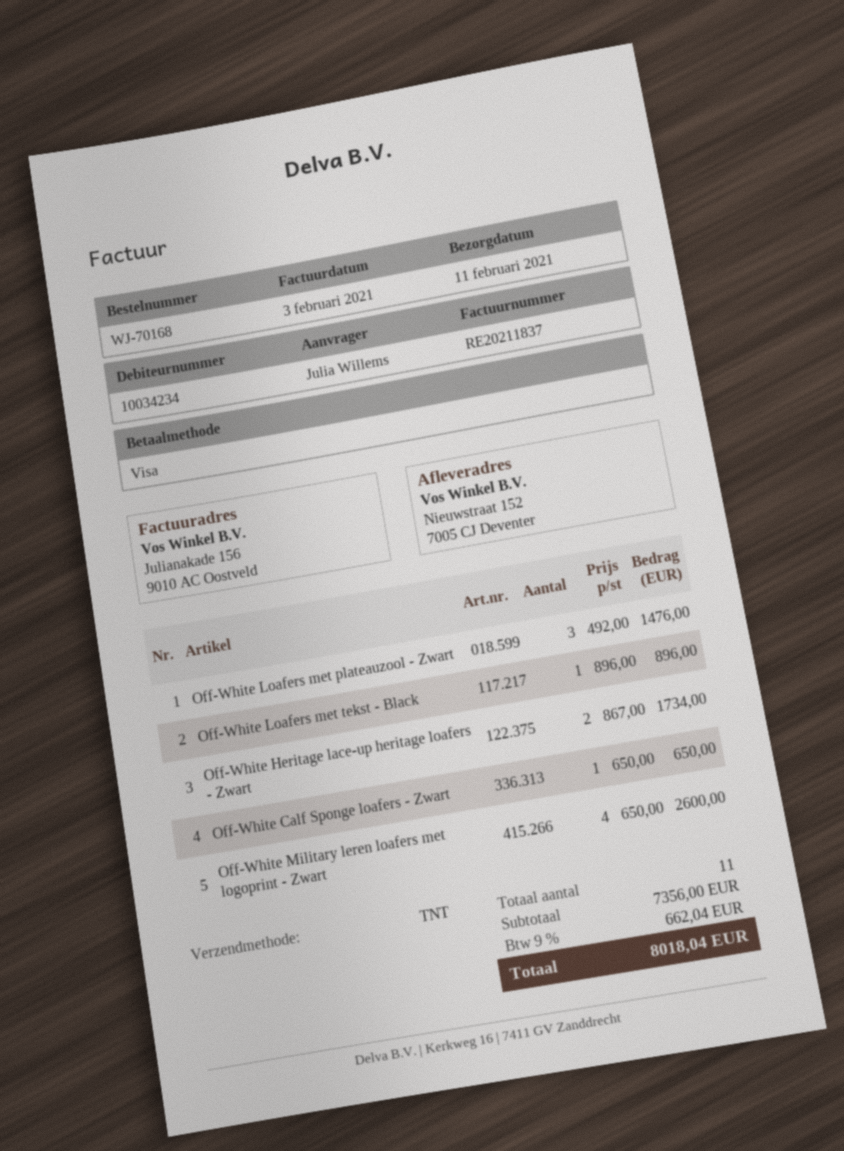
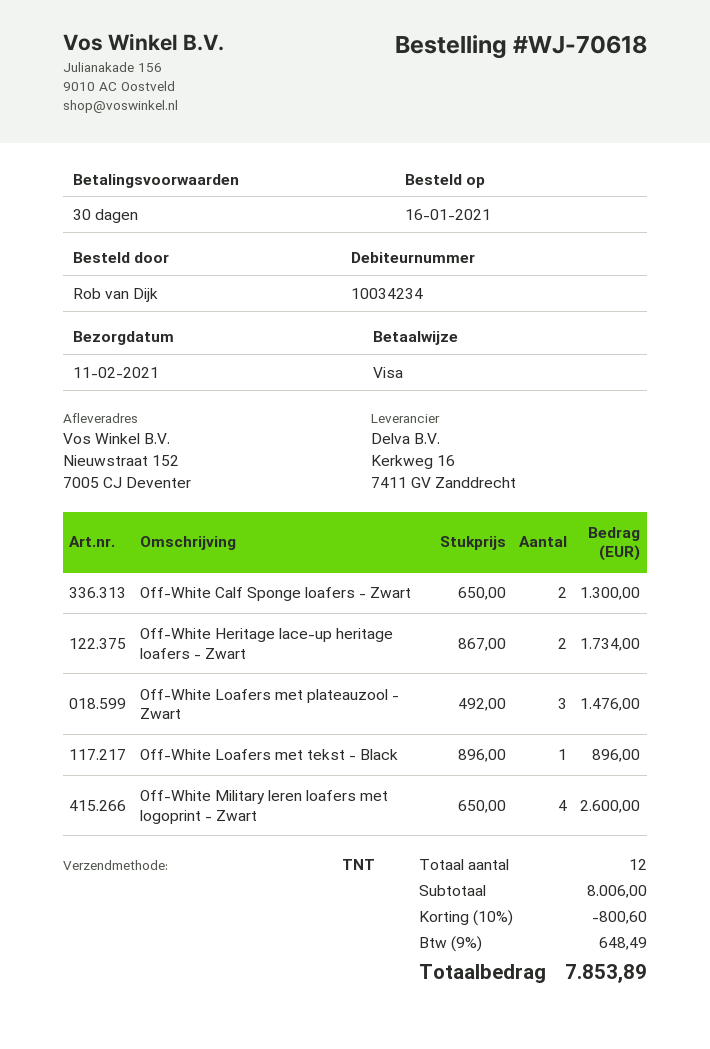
order number: WJ-70168 -> WJ-70618
ordered by: Julia Willems -> Rob van Dijk
Off-White Calf Sponge loafers - Zwart: 1 x 650.00 = 650.00 -> 2 x 650.00 = 1300.00
total quantity: 11 -> 12
subtotal: 7356.00 -> 8006.00
discount: none -> 10% = 800.60
tax: 9% = 662.04 -> 9% = 648.49
total: 8018.04 -> 7853.89

